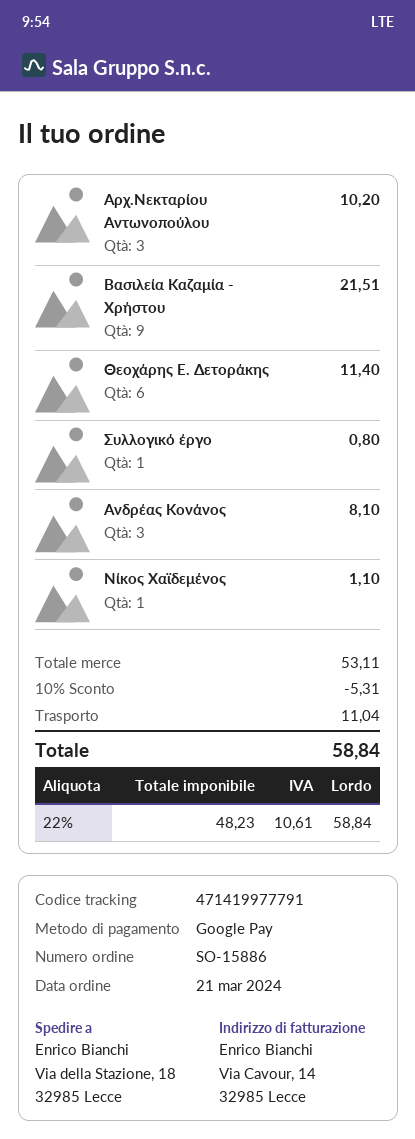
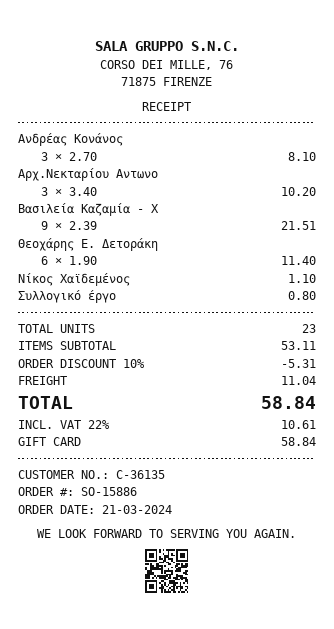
payment method: Google Pay -> gift card

